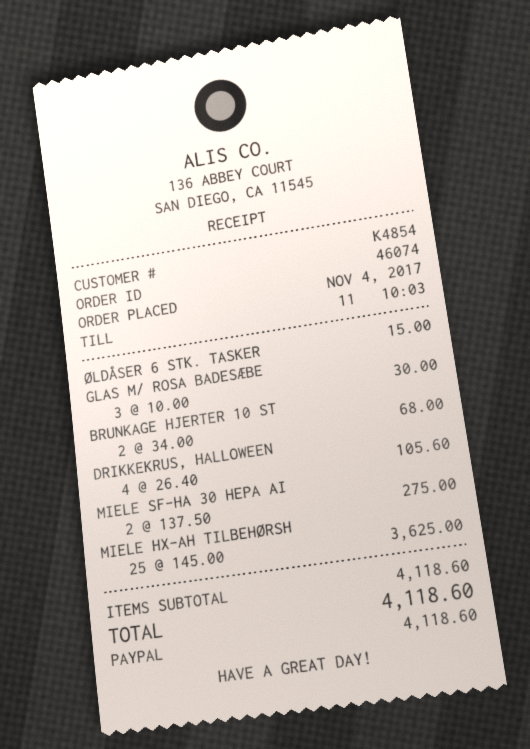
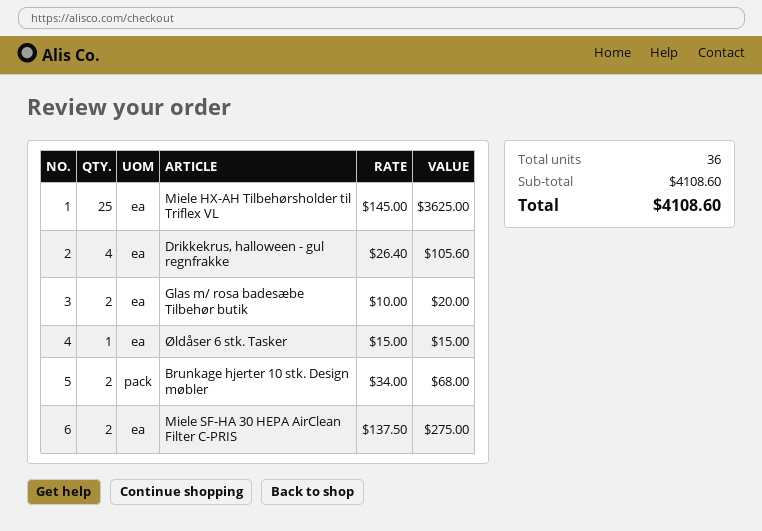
GLAS M/ ROSA BADESÆBE: 3 x 10.00 = 30.00 -> 2 x 10.00 = 20.00
subtotal: 4118.60 -> 4108.60
total: 4118.60 -> 4108.60

